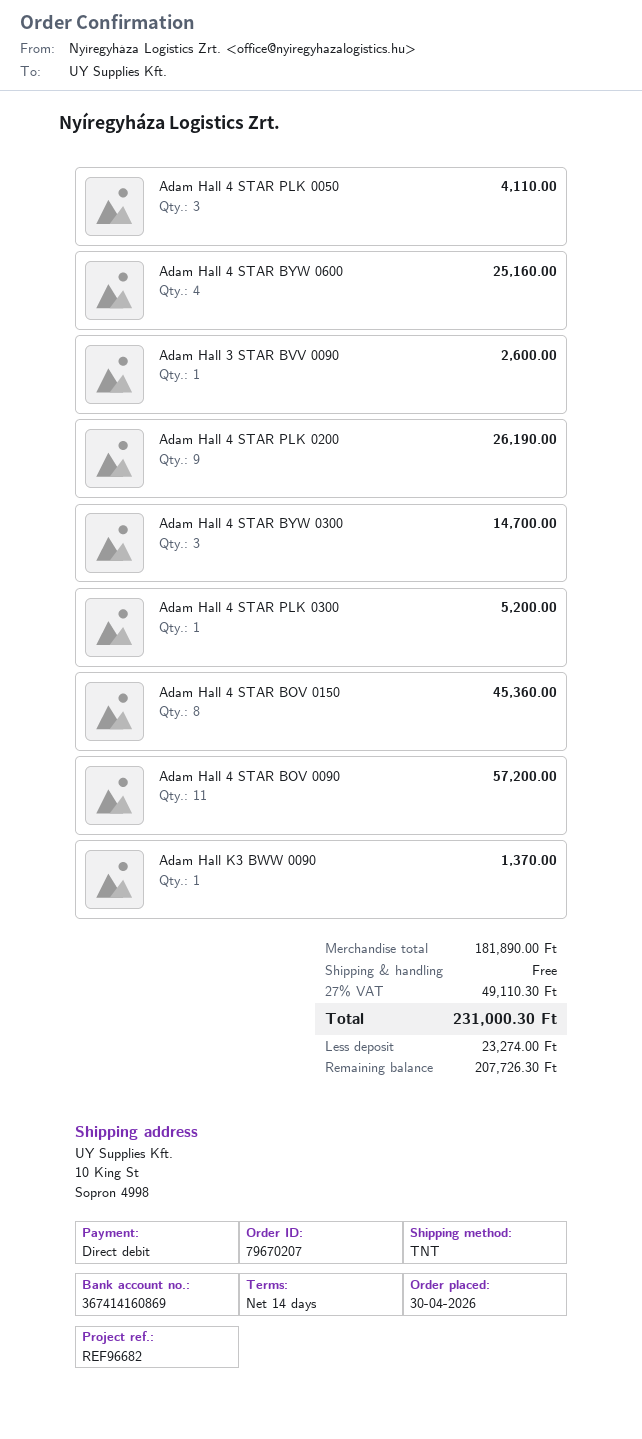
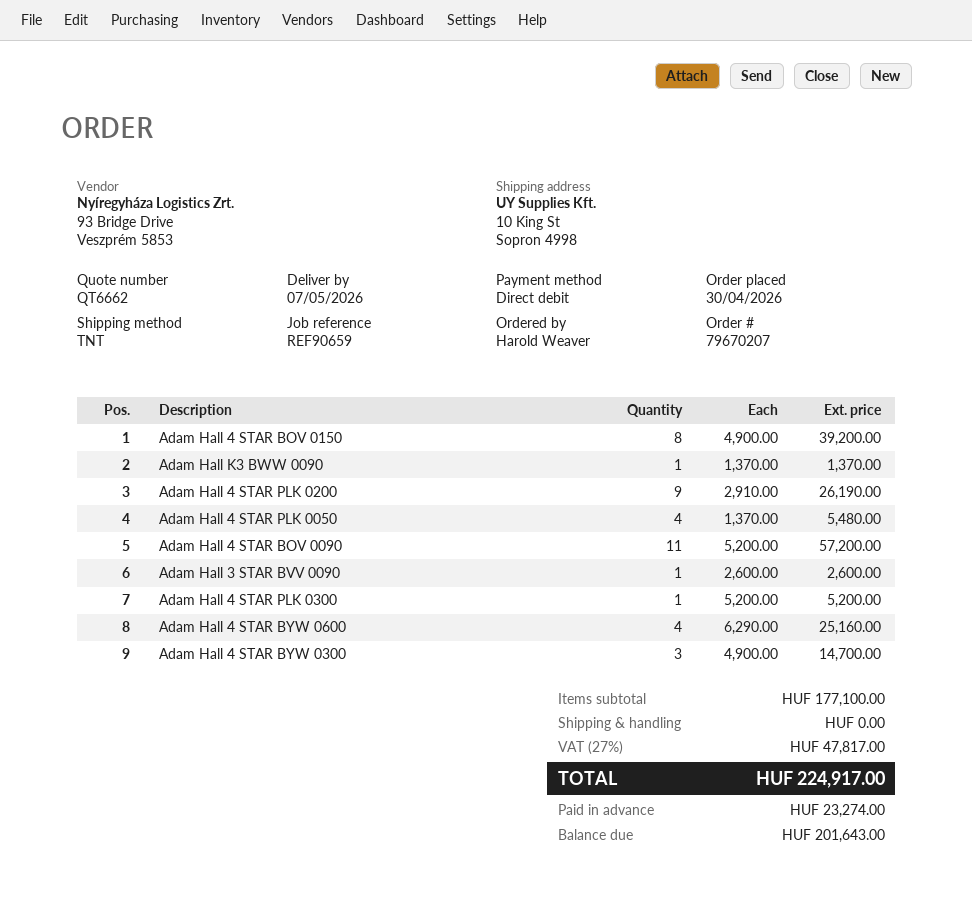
reference: REF96682 -> REF90659
Adam Hall 4 STAR PLK 0050: 3 for 4110.00 -> 4 for 5480.00
Adam Hall 4 STAR BOV 0150: 8 for 45360.00 -> 8 for 39200.00
subtotal: 181890.00 -> 177100.00
tax: 27% = 49110.30 -> 27% = 47817.00
total: 231000.30 -> 224917.00
balance: 207726.30 -> 201643.00

